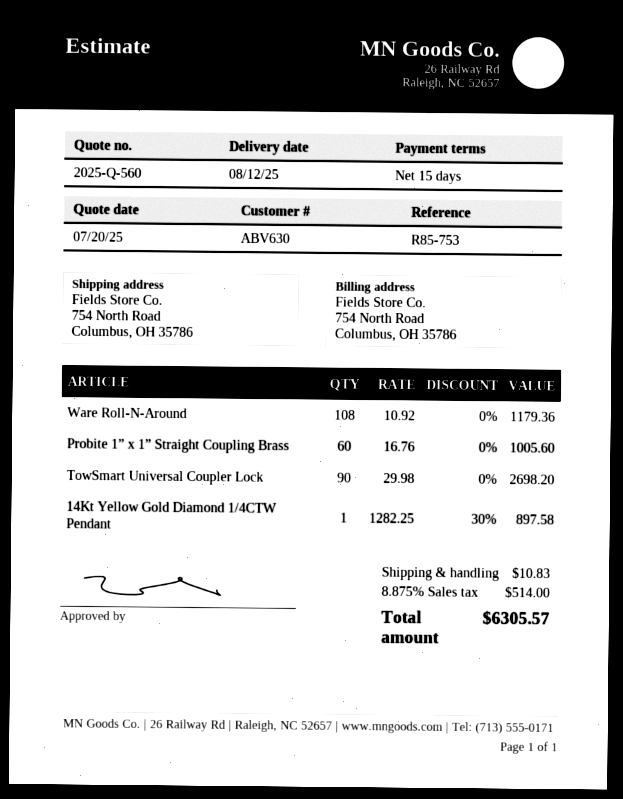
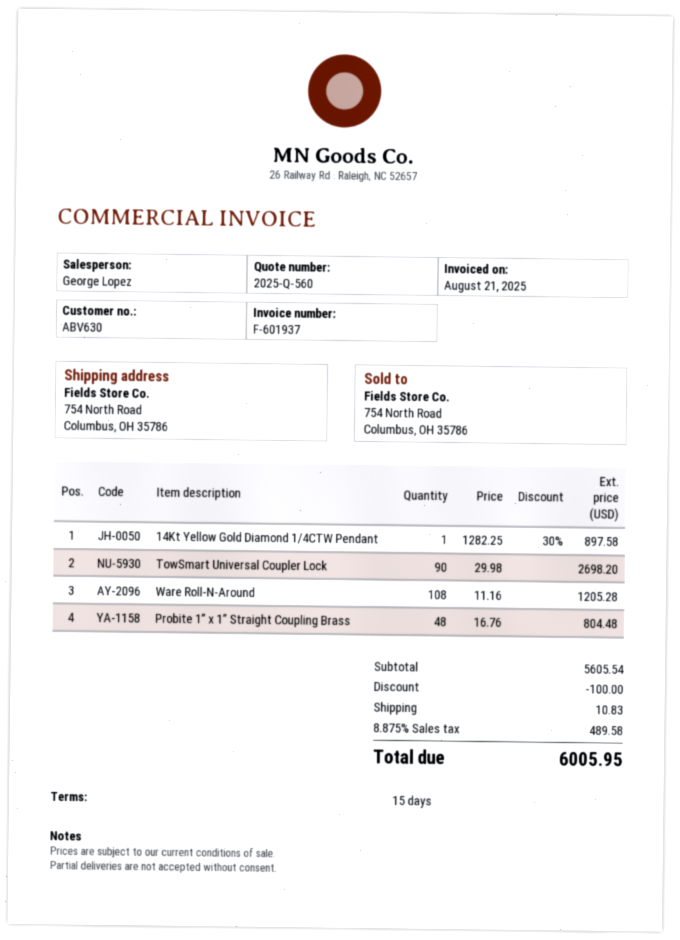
Ware Roll-N-Around: 108 x 10.92 = 1179.36 -> 108 x 11.16 = 1205.28
Probite 1” x 1” Straight Coupling Brass: 60 x 16.76 = 1005.60 -> 48 x 16.76 = 804.48
discount: none -> 100.00
tax: 8.875% = 514.00 -> 8.875% = 489.58
total: 6305.57 -> 6005.95

